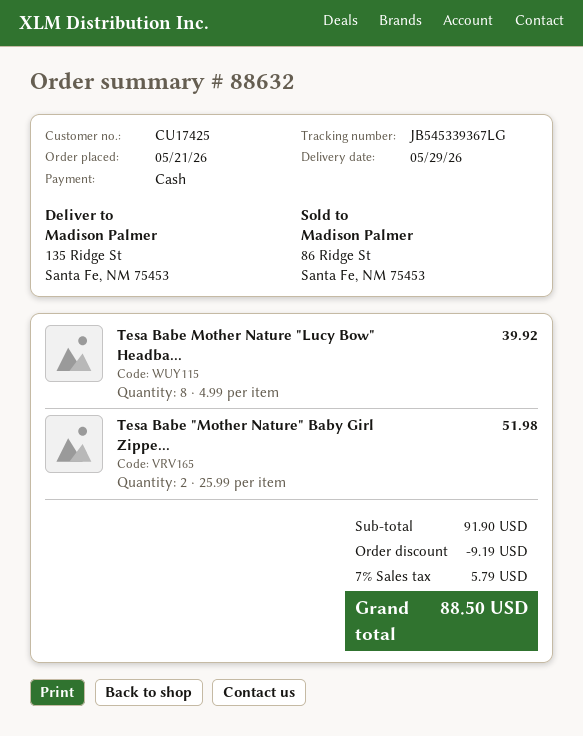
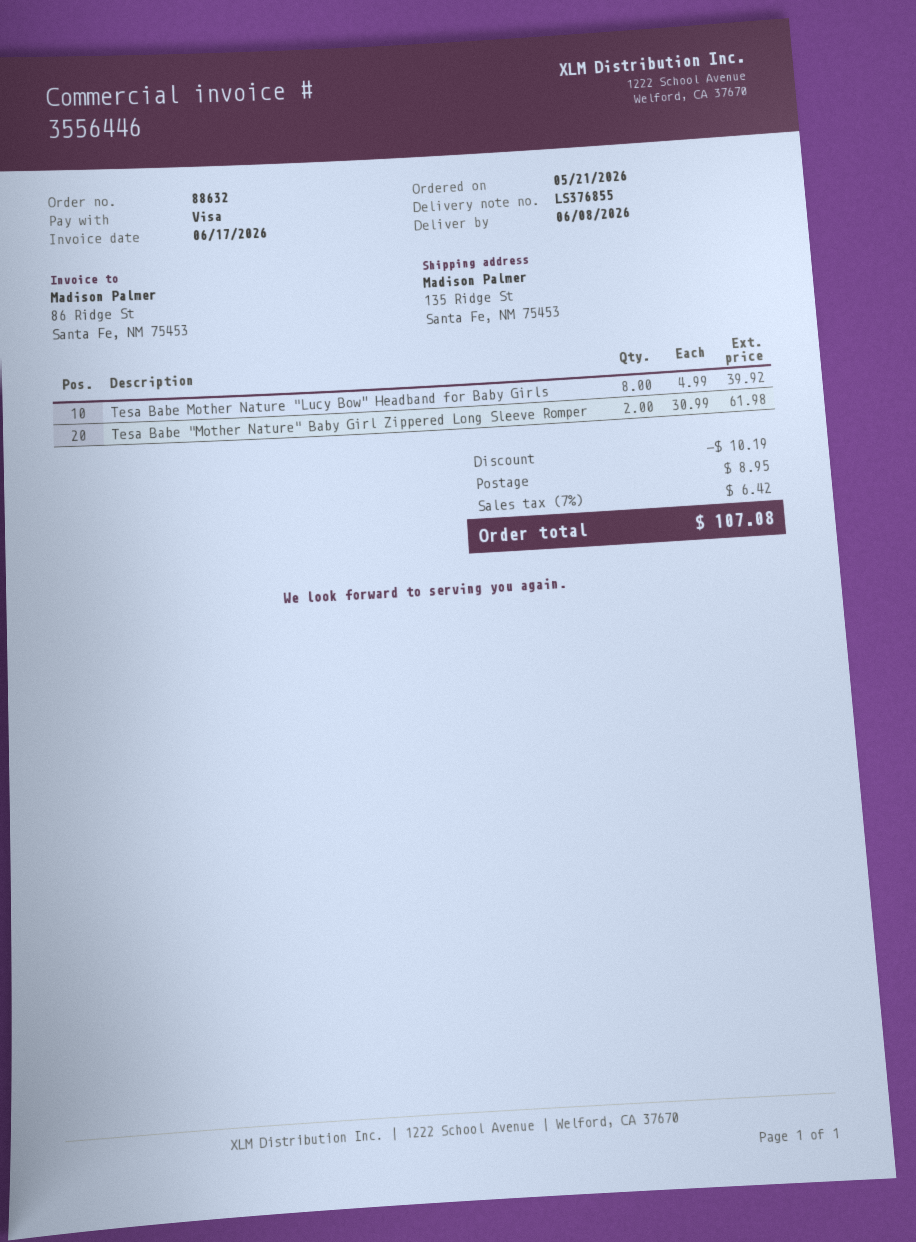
delivery date: 2026-05-29 -> 2026-06-08
payment method: cash -> Visa
Tesa Babe "Mother Nature" Baby Girl Zippe...: 2 x 25.99 = 51.98 -> 2 x 30.99 = 61.98
discount: 9.19 -> 10.19
shipping: none -> 8.95
tax: 7% = 5.79 -> 7% = 6.42
total: 88.50 -> 107.08

